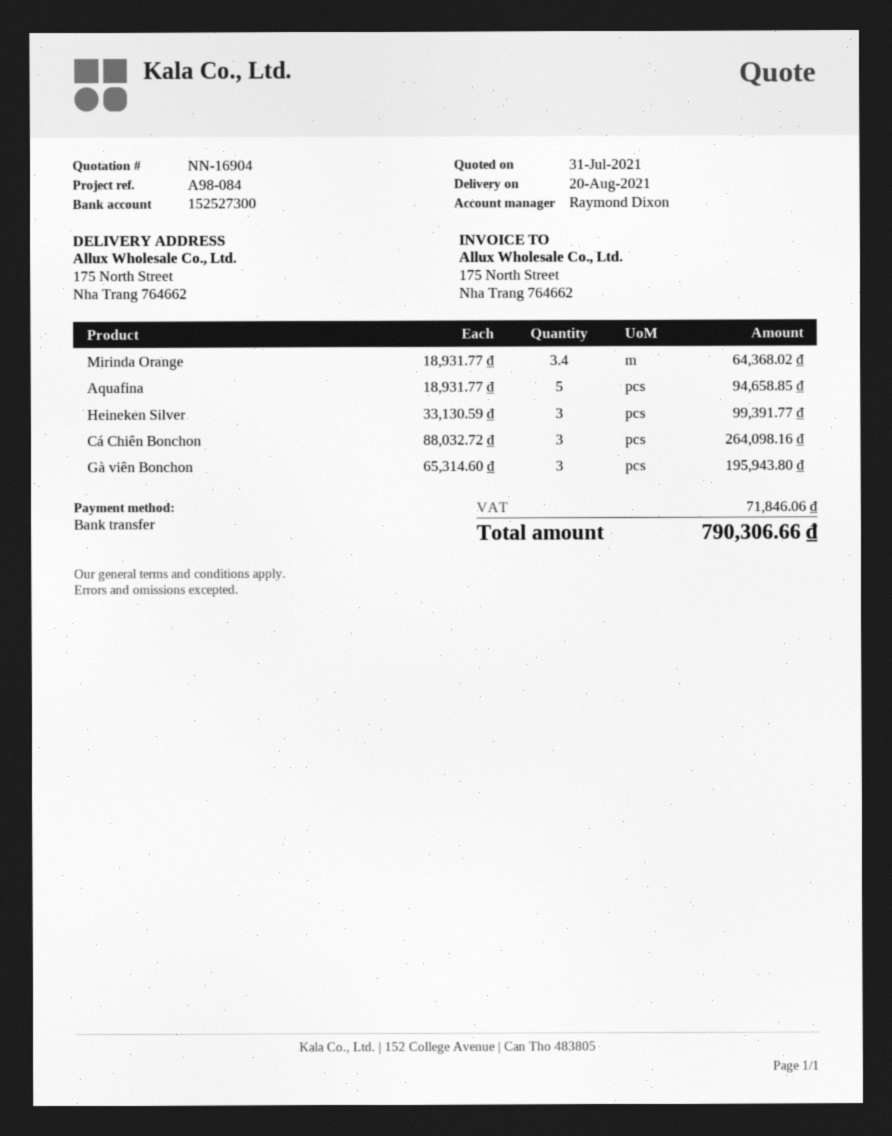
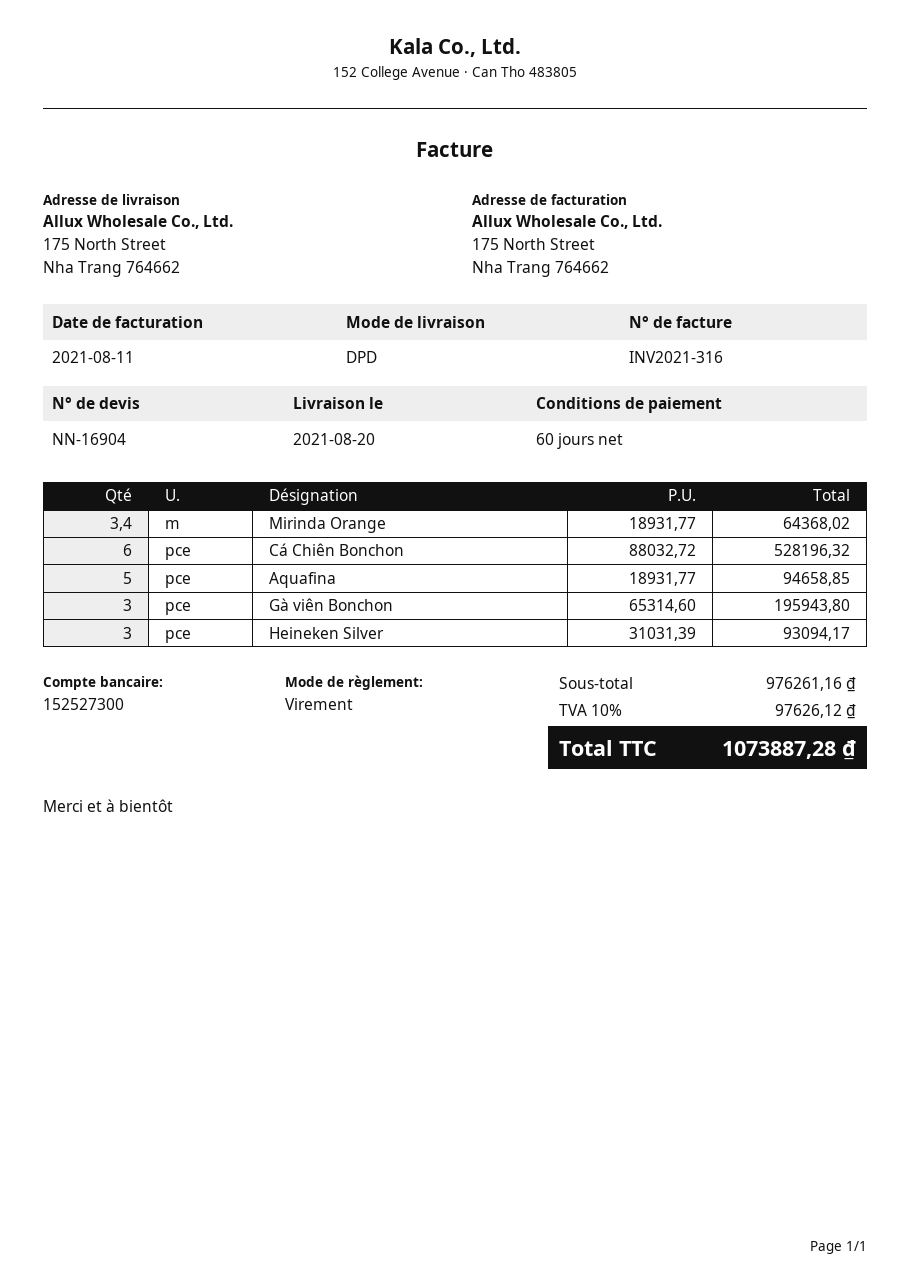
Heineken Silver: 3 x 33130.59 = 99391.77 -> 3 x 31031.39 = 93094.17
Cá Chiên Bonchon: 3 x 88032.72 = 264098.16 -> 6 x 88032.72 = 528196.32
tax: 71846.06 -> 97626.12
total: 790306.66 -> 1073887.28

